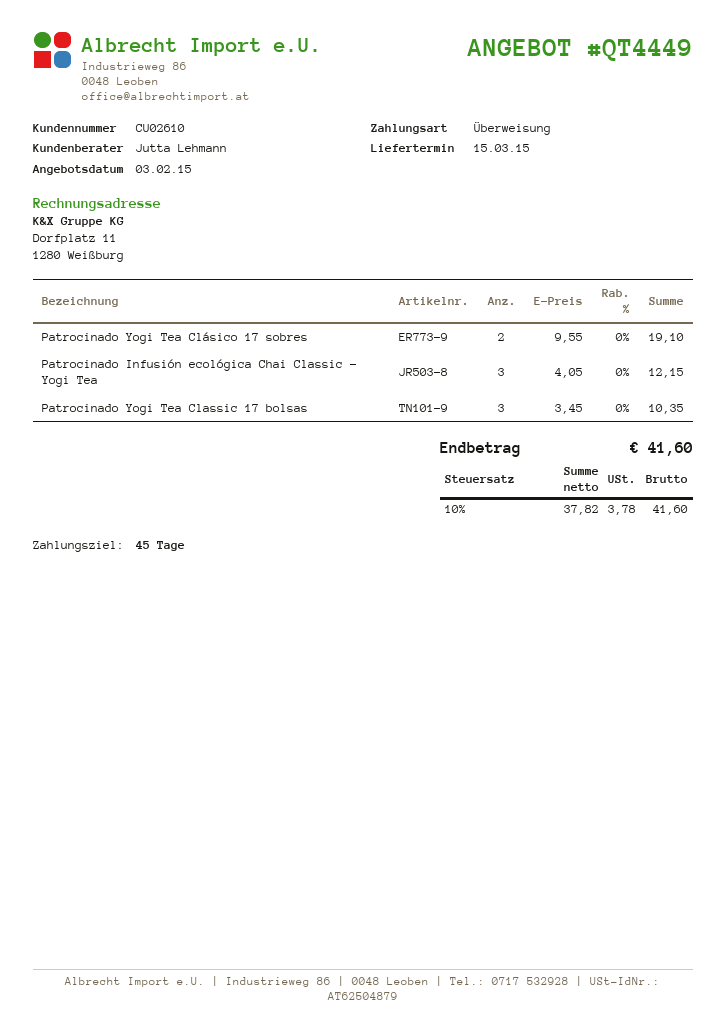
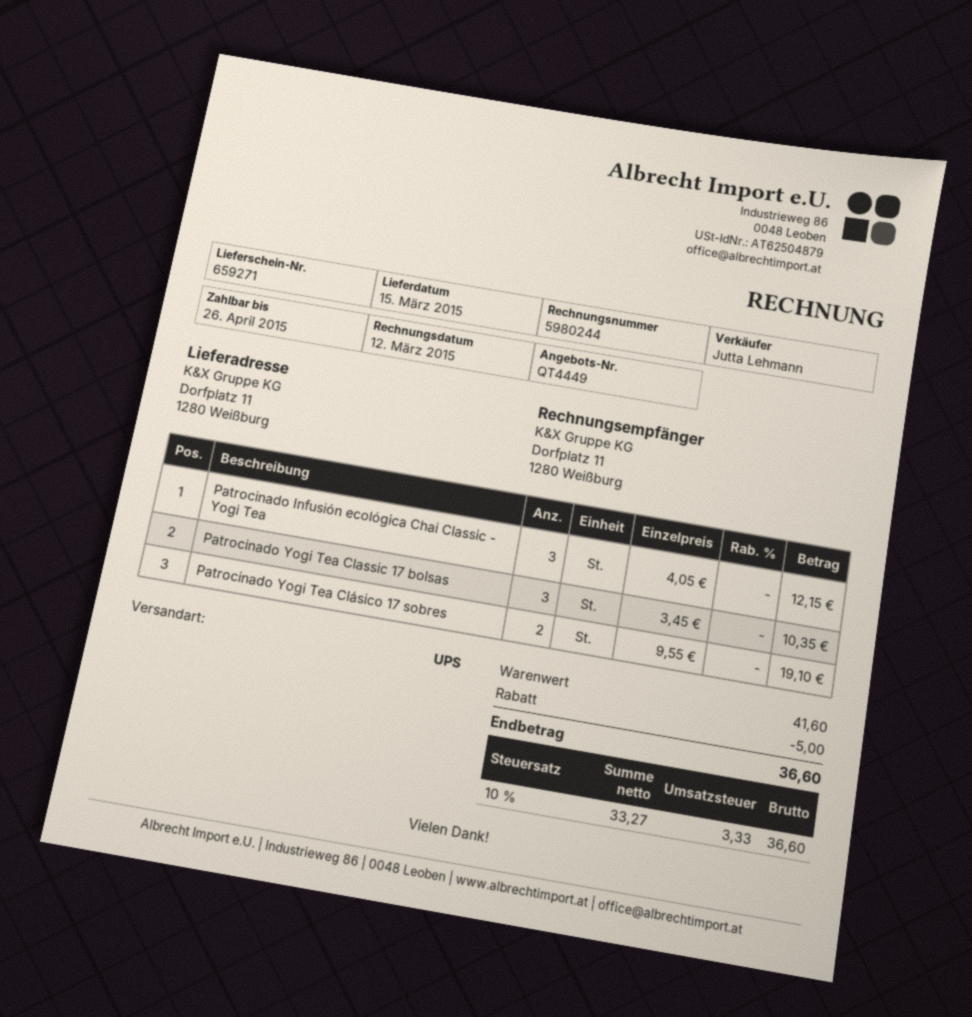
discount: none -> 5.00
net: 37.82 -> 33.27
tax: 10% = 3.78 -> 10% = 3.33
total: 41.60 -> 36.60

